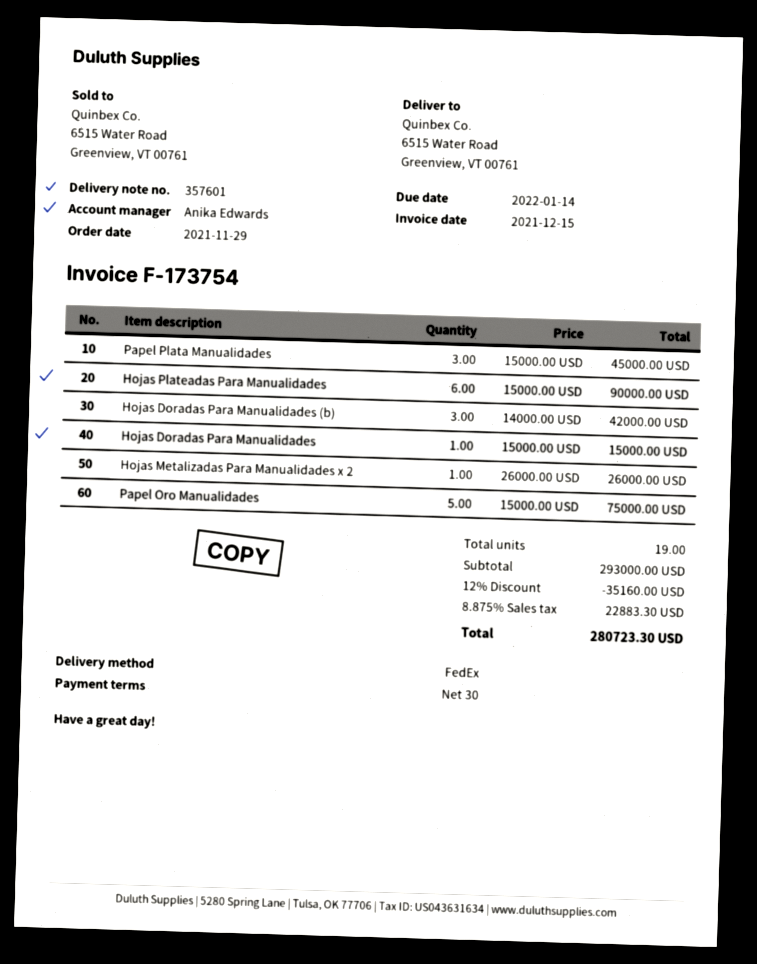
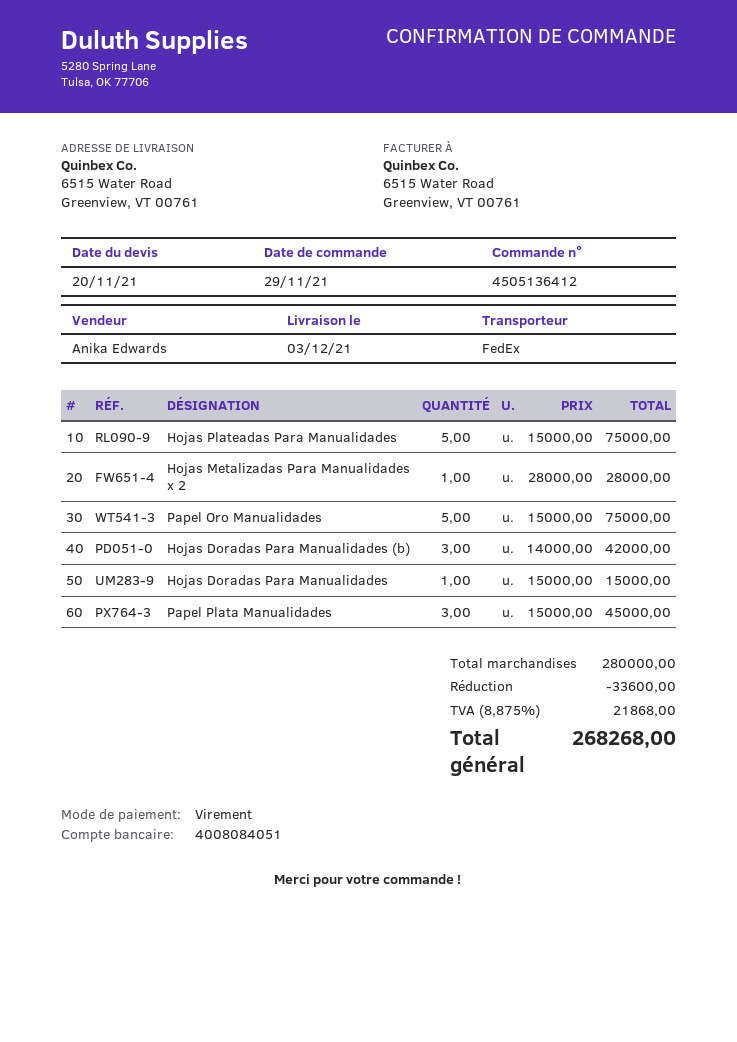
Hojas Plateadas Para Manualidades: 6 x 15000.00 = 90000.00 -> 5 x 15000.00 = 75000.00
Hojas Metalizadas Para Manualidades x 2: 1 x 26000.00 = 26000.00 -> 1 x 28000.00 = 28000.00
subtotal: 293000.00 -> 280000.00
discount: 35160.00 -> 33600.00
tax: 8.875% = 22883.30 -> 8.875% = 21868.00
total: 280723.30 -> 268268.00

